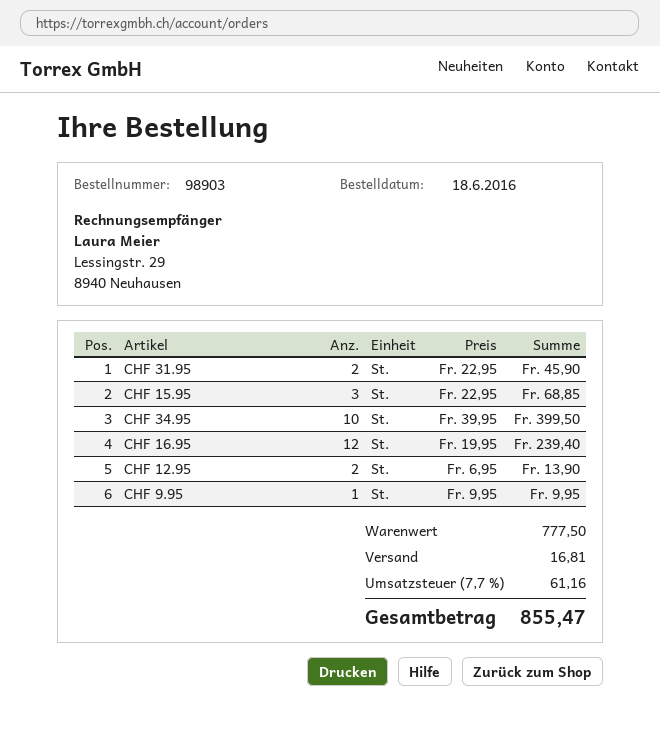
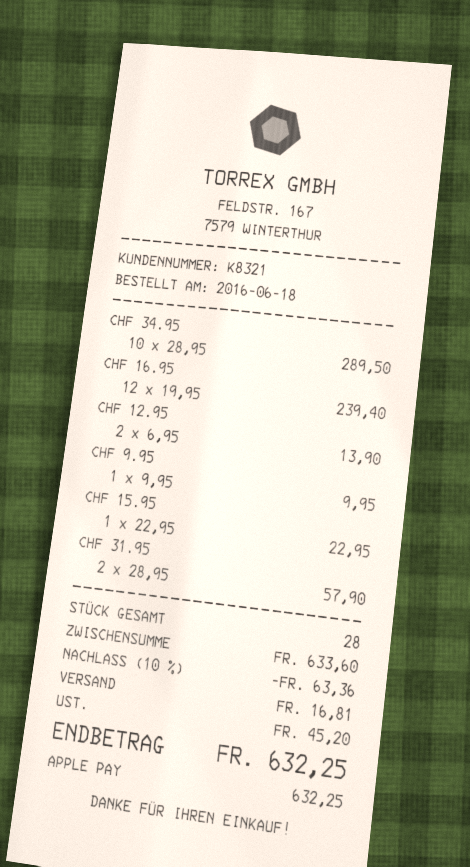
CHF 31.95: 2 x 22.95 = 45.90 -> 2 x 28.95 = 57.90
CHF 15.95: 3 x 22.95 = 68.85 -> 1 x 22.95 = 22.95
CHF 34.95: 10 x 39.95 = 399.50 -> 10 x 28.95 = 289.50
subtotal: 777.50 -> 633.60
discount: none -> 10% = 63.36
tax: 61.16 -> 45.20
total: 855.47 -> 632.25

